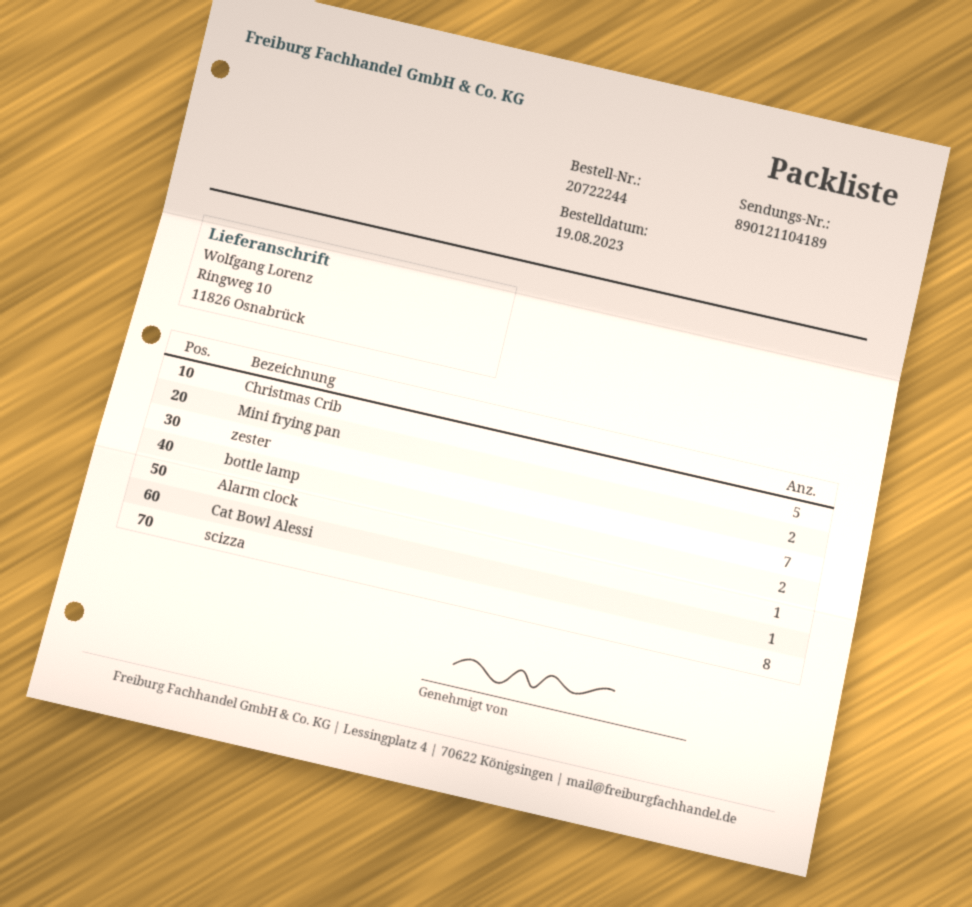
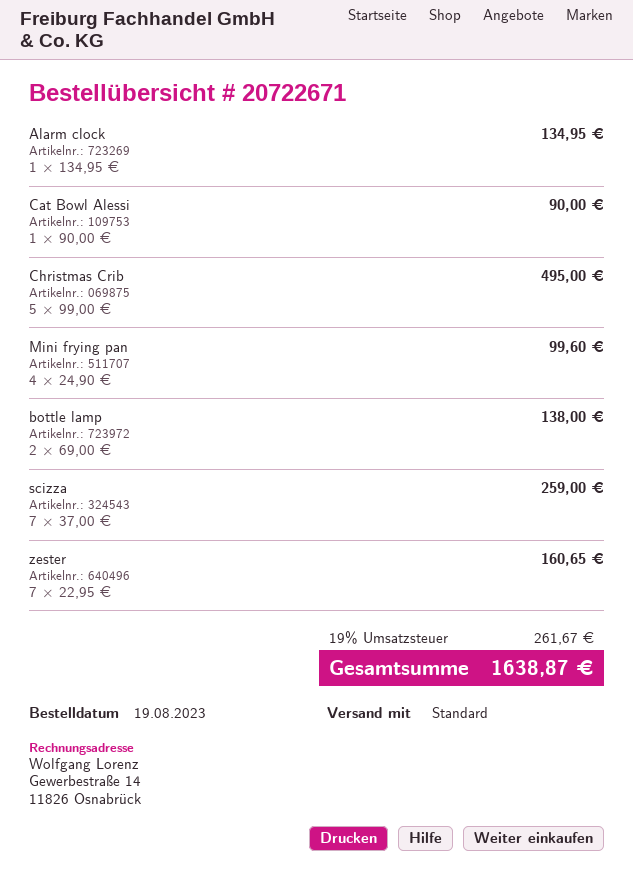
order number: 20722244 -> 20722671
Mini frying pan: 2 -> 4
scizza: 8 -> 7

